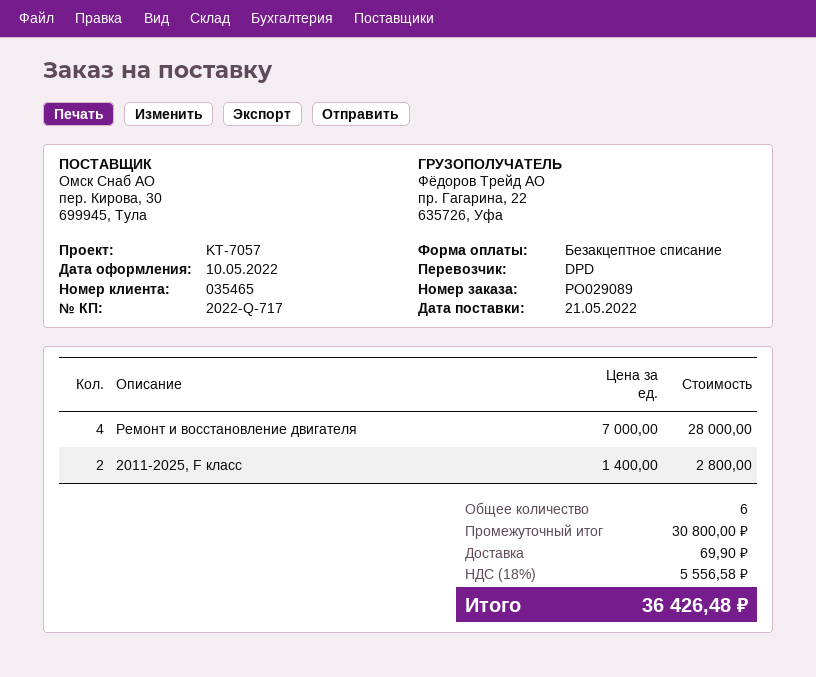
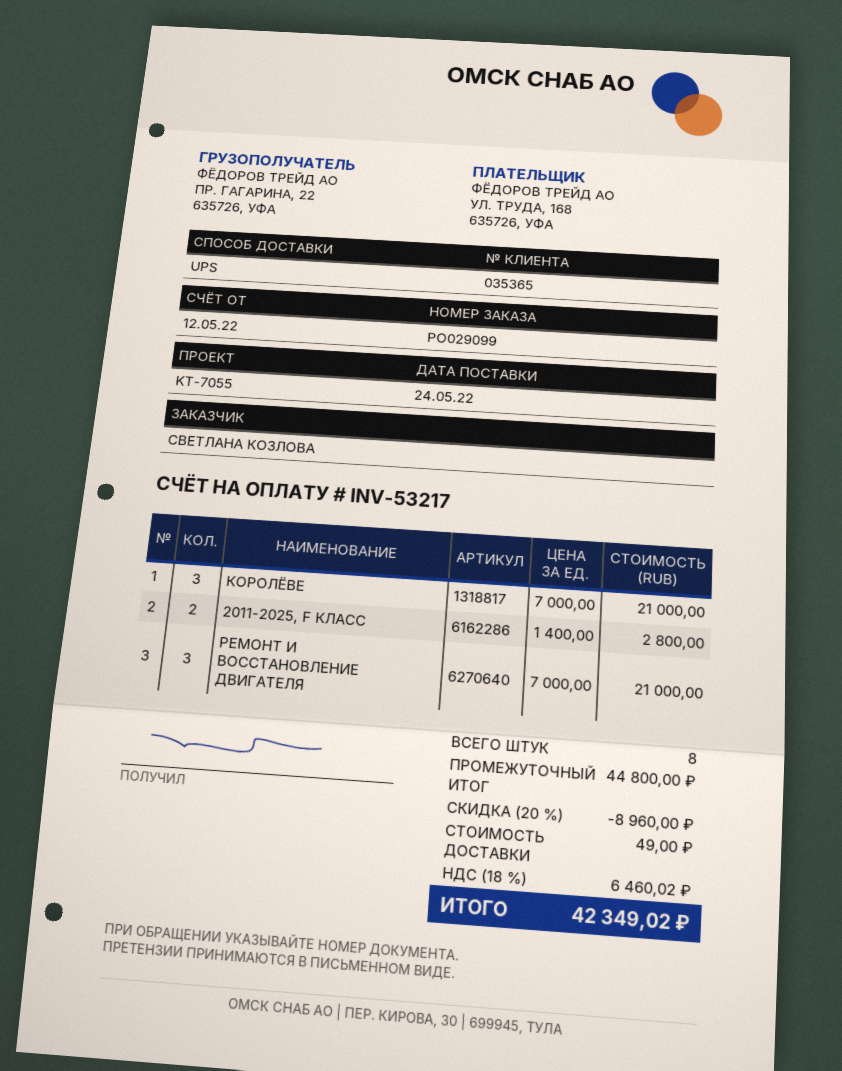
order number: PO029089 -> PO029099
delivery date: 2022-05-21 -> 2022-05-24
customer number: 035465 -> 035365
reference: KT-7057 -> KT-7055
shipping method: DPD -> UPS
Ремонт и восстановление двигателя: 4 x 7000.00 = 28000.00 -> 3 x 7000.00 = 21000.00
КОРОЛЁВЕ: none -> 3 x 7000.00 = 21000.00
total quantity: 6 -> 8
subtotal: 30800.00 -> 44800.00
discount: none -> 20% = 8960.00
shipping: 69.90 -> 49.00
tax: 18% = 5556.58 -> 18% = 6460.02
total: 36426.48 -> 42349.02

